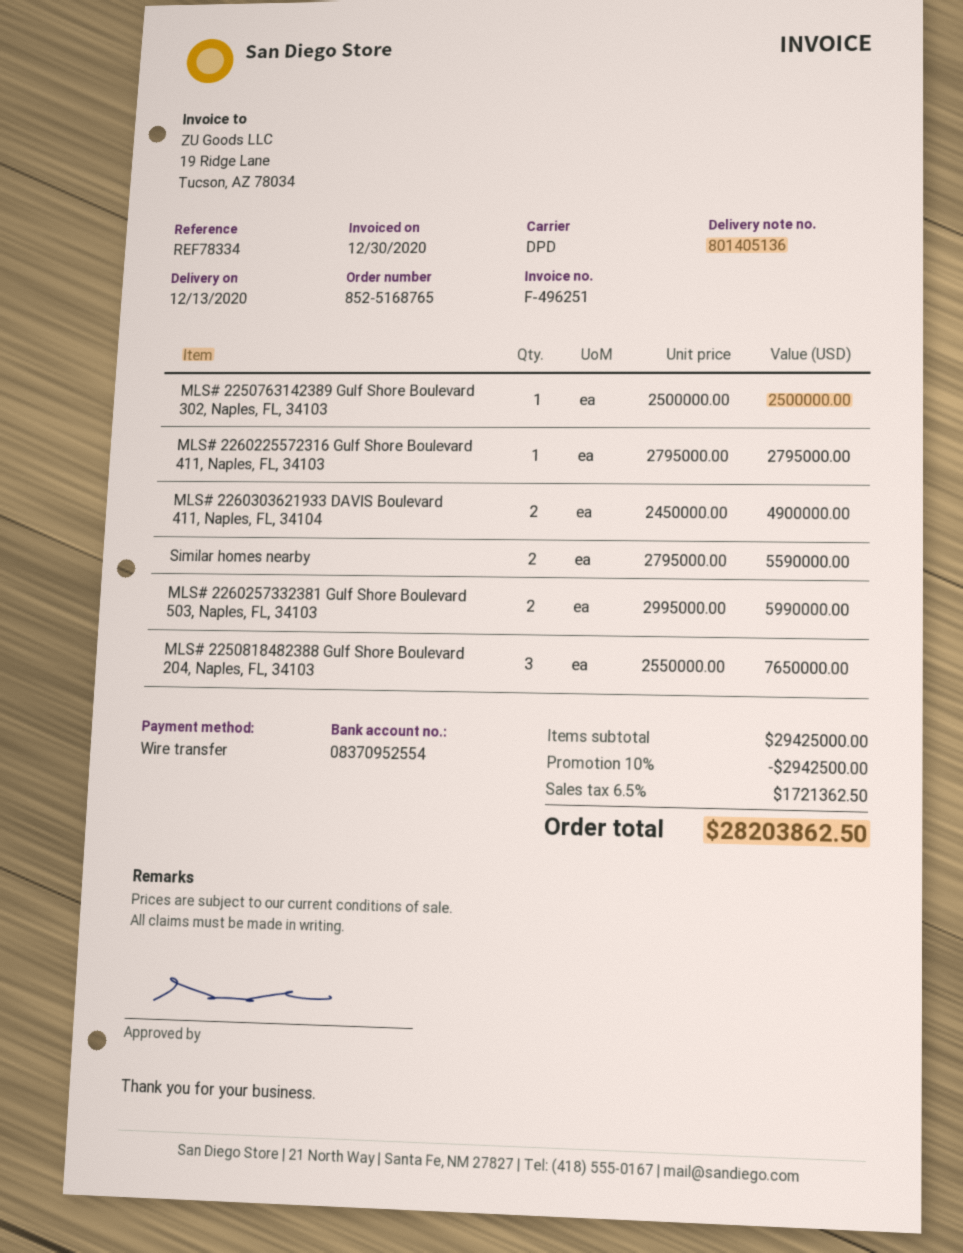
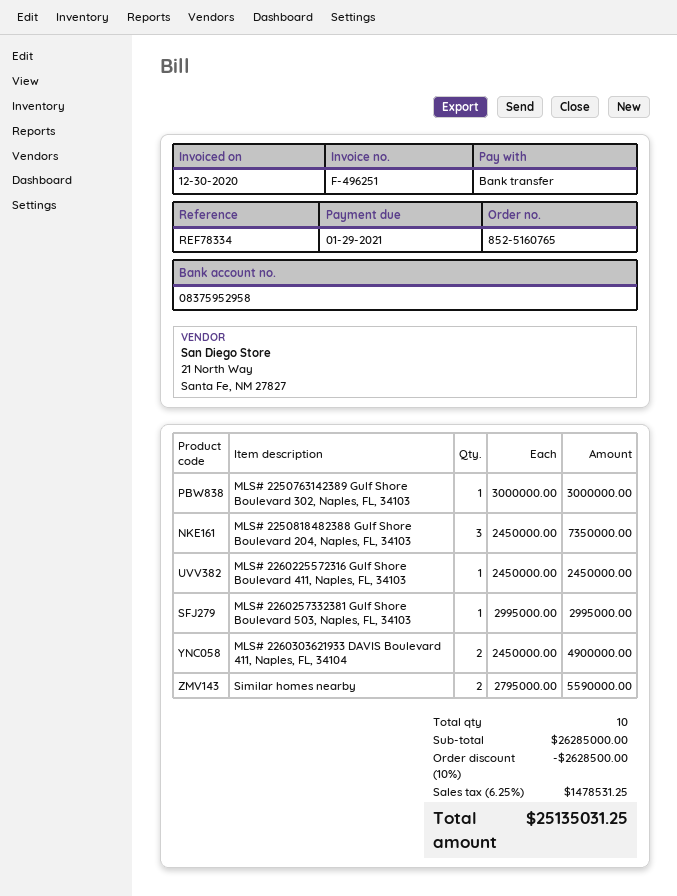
order number: 852-5168765 -> 852-5160765
bank account: 08370952554 -> 08375952958
MLS# 2250763142389 Gulf Shore Boulevard 302, Naples, FL, 34103: 1 x 2500000.00 = 2500000.00 -> 1 x 3000000.00 = 3000000.00
MLS# 2260225572316 Gulf Shore Boulevard 411, Naples, FL, 34103: 1 x 2795000.00 = 2795000.00 -> 1 x 2450000.00 = 2450000.00
MLS# 2260257332381 Gulf Shore Boulevard 503, Naples, FL, 34103: 2 x 2995000.00 = 5990000.00 -> 1 x 2995000.00 = 2995000.00
MLS# 2250818482388 Gulf Shore Boulevard 204, Naples, FL, 34103: 3 x 2550000.00 = 7650000.00 -> 3 x 2450000.00 = 7350000.00
subtotal: 29425000.00 -> 26285000.00
discount: 10% = 2942500.00 -> 10% = 2628500.00
tax: 6.5% = 1721362.50 -> 6.25% = 1478531.25
total: 28203862.50 -> 25135031.25

